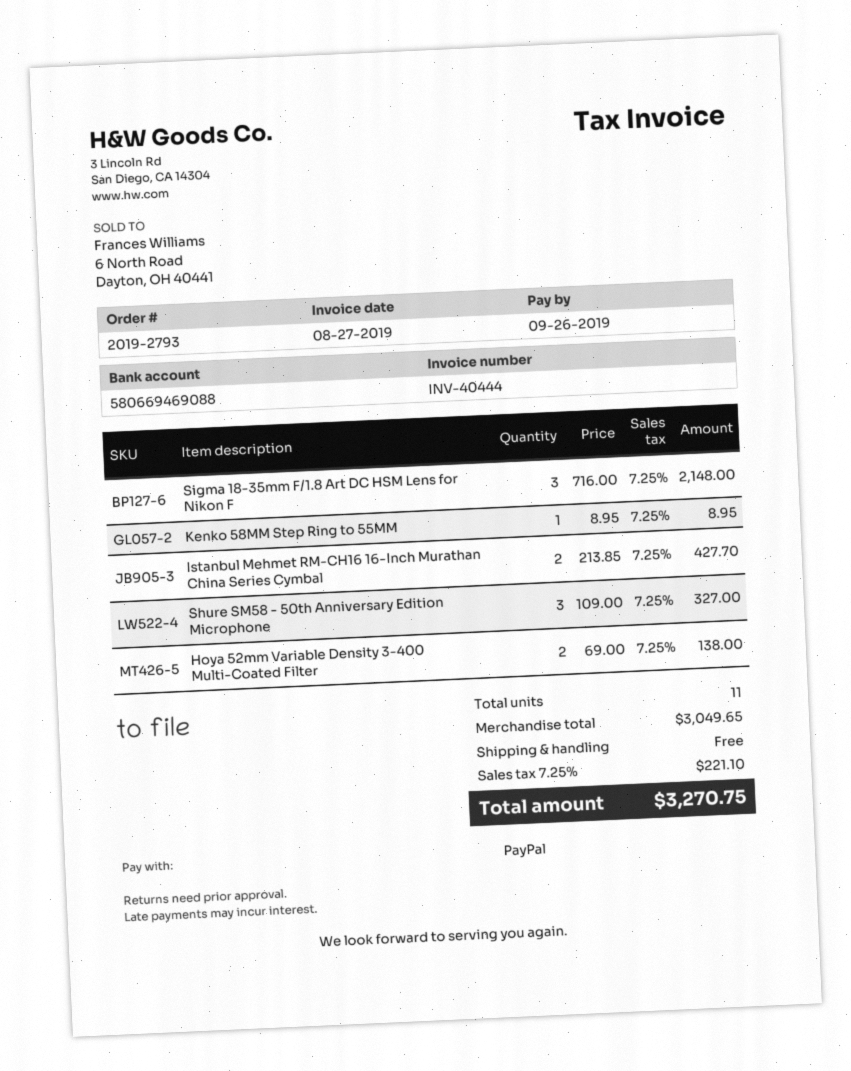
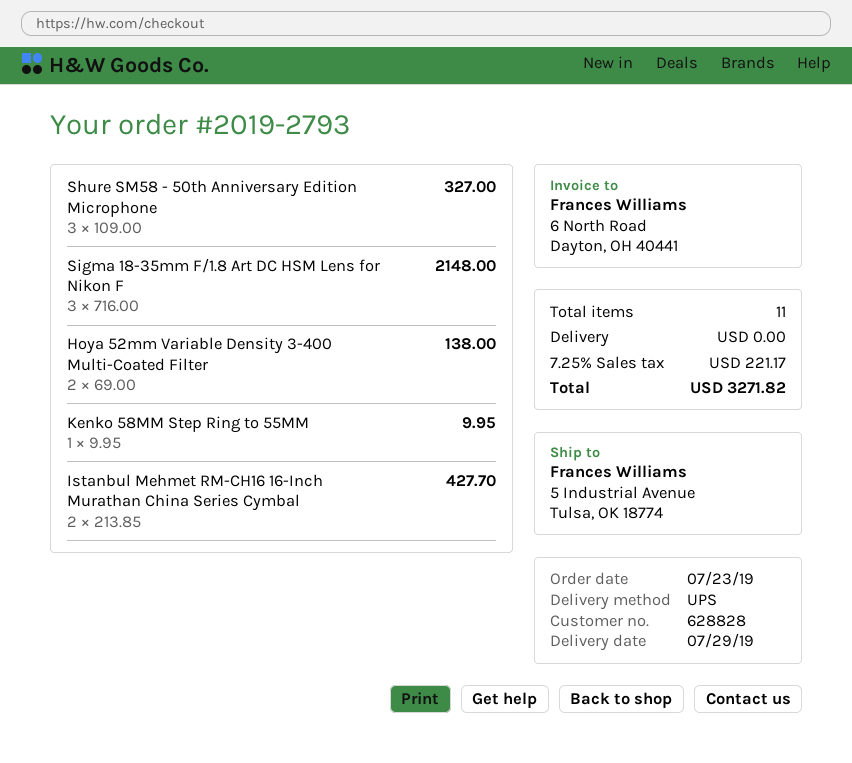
Kenko 58MM Step Ring to 55MM: 1 x 8.95 = 8.95 -> 1 x 9.95 = 9.95
tax: 7.25% = 221.10 -> 7.25% = 221.17
total: 3270.75 -> 3271.82

